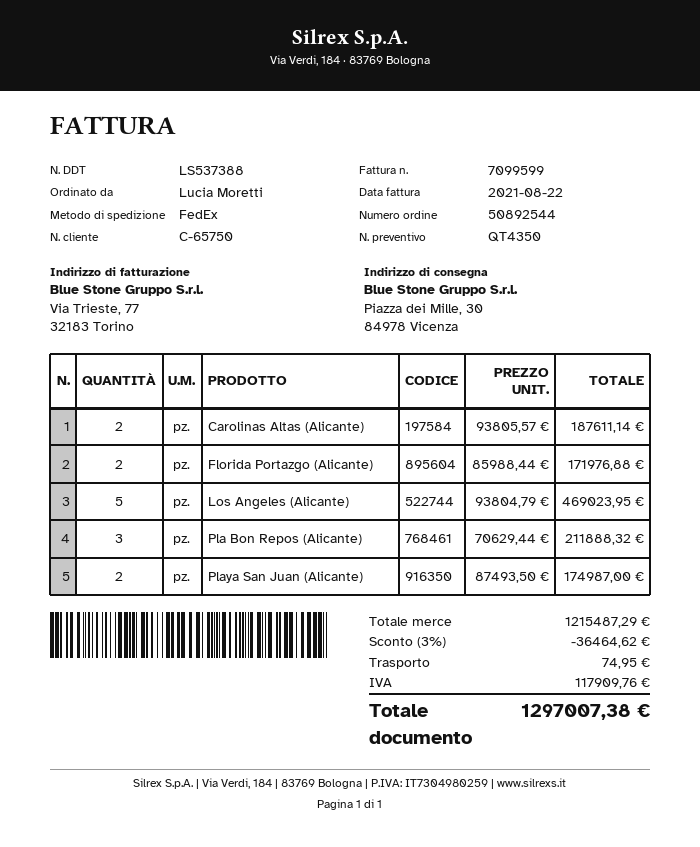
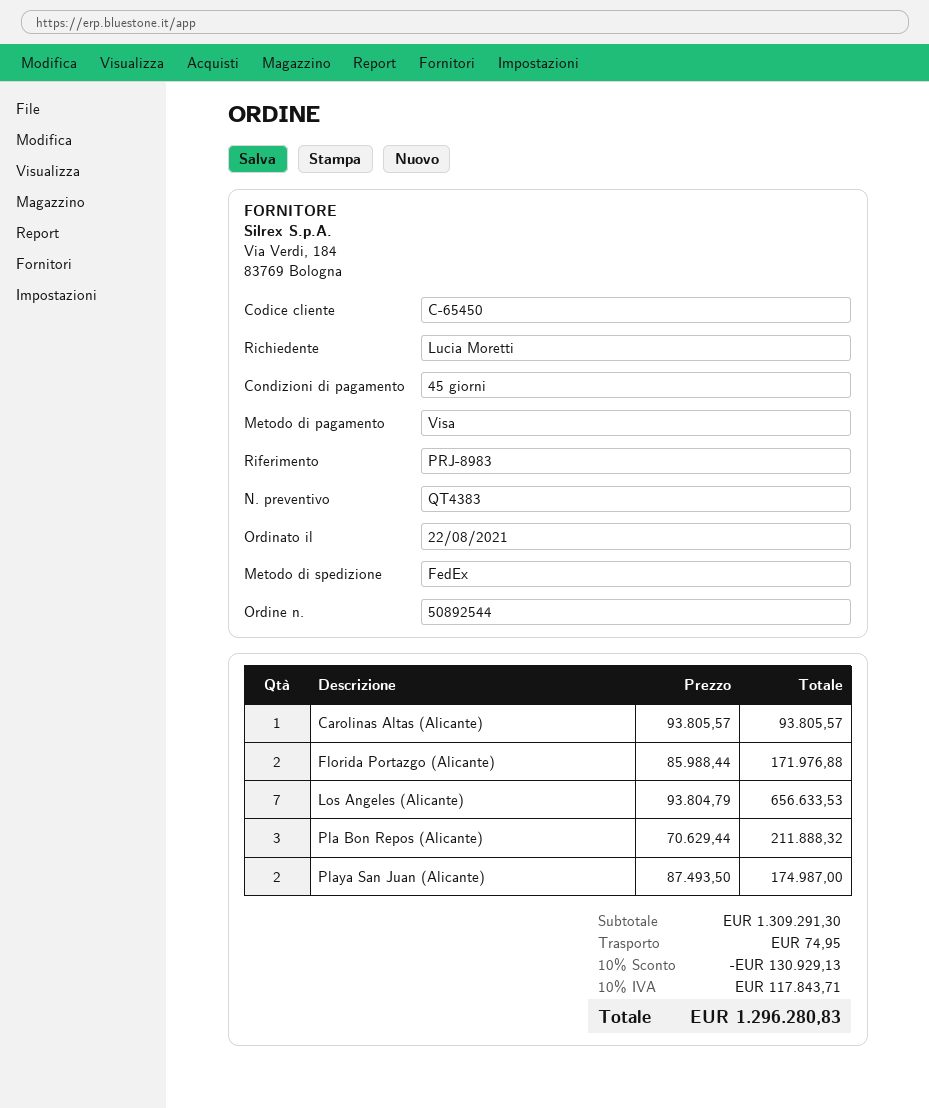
quote number: QT4350 -> QT4383
customer number: C-65750 -> C-65450
Carolinas Altas (Alicante): 2 x 93805.57 = 187611.14 -> 1 x 93805.57 = 93805.57
Los Angeles (Alicante): 5 x 93804.79 = 469023.95 -> 7 x 93804.79 = 656633.53
subtotal: 1215487.29 -> 1309291.30
discount: 3% = 36464.62 -> 10% = 130929.13
tax: 117909.76 -> 117843.71
total: 1297007.38 -> 1296280.83

